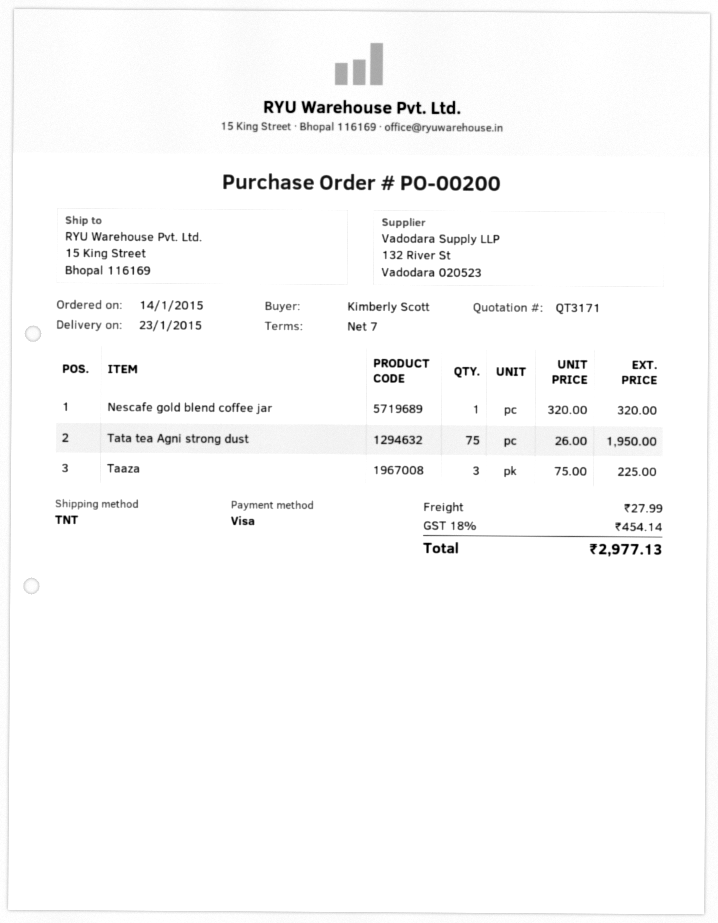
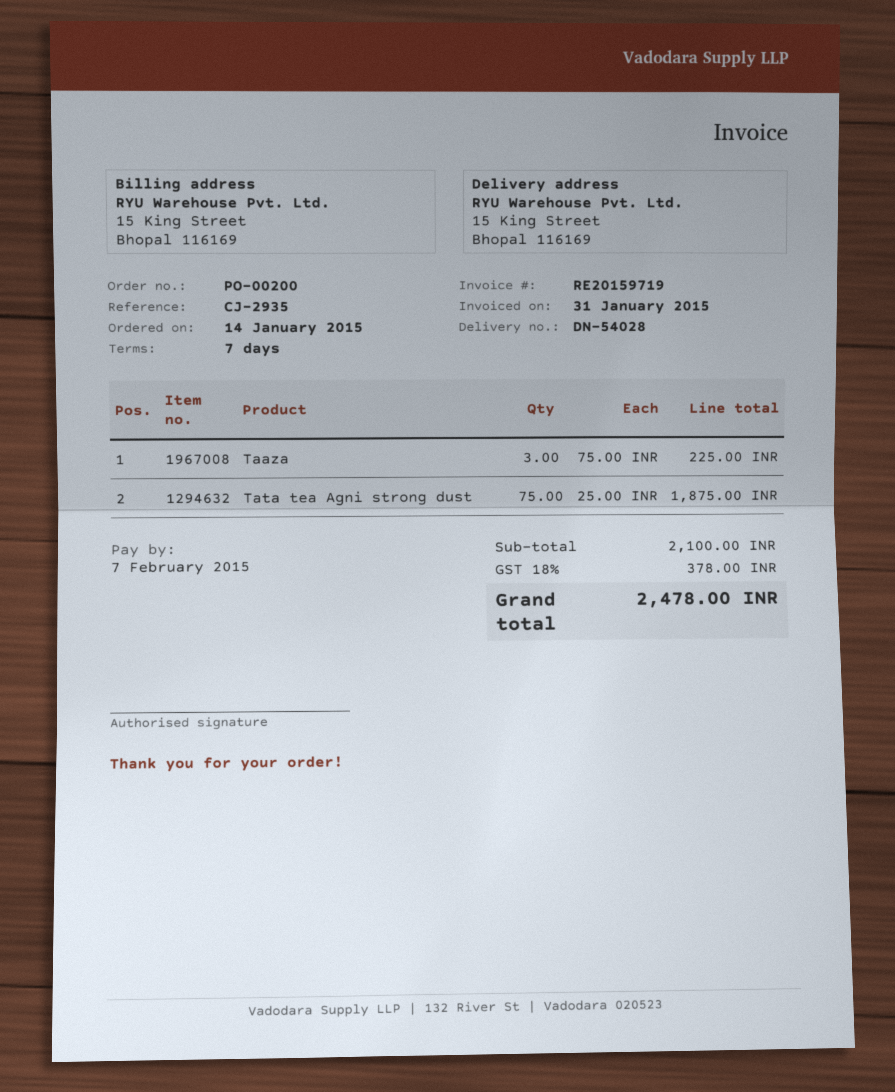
Nescafe gold blend coffee jar: 1 x 320.00 = 320.00 -> none
Tata tea Agni strong dust: 75 x 26.00 = 1950.00 -> 75 x 25.00 = 1875.00
shipping: 27.99 -> none
tax: 18% = 454.14 -> 18% = 378.00
total: 2977.13 -> 2478.00

